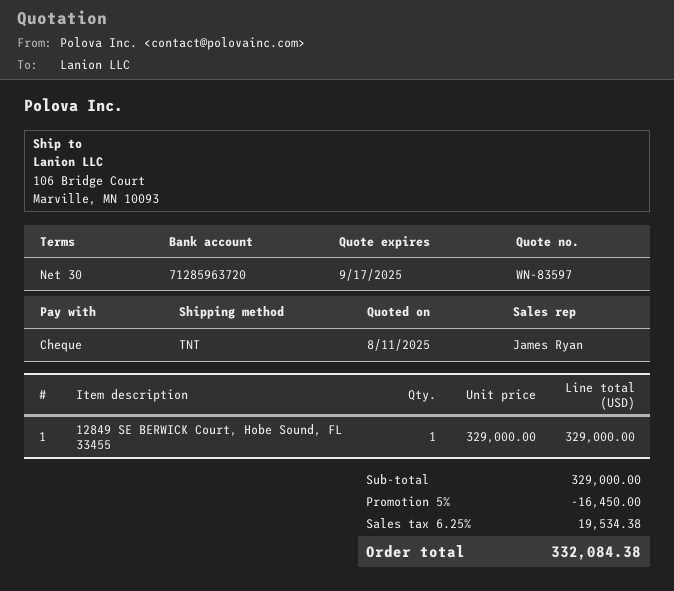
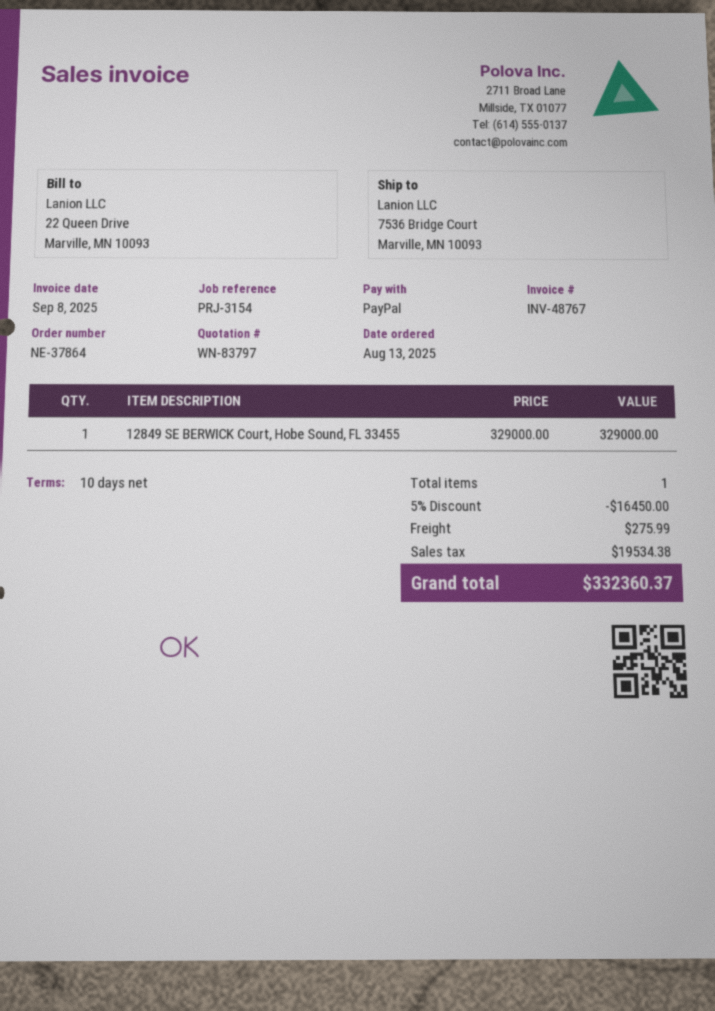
quote number: WN-83597 -> WN-83797
payment terms: 30 days -> 10 days
payment method: cheque -> PayPal
ship to: 106 Bridge Court, Marville, MN 10093 -> 7536 Bridge Court, Marville, MN 10093
shipping: none -> 275.99
total: 332084.38 -> 332360.37

